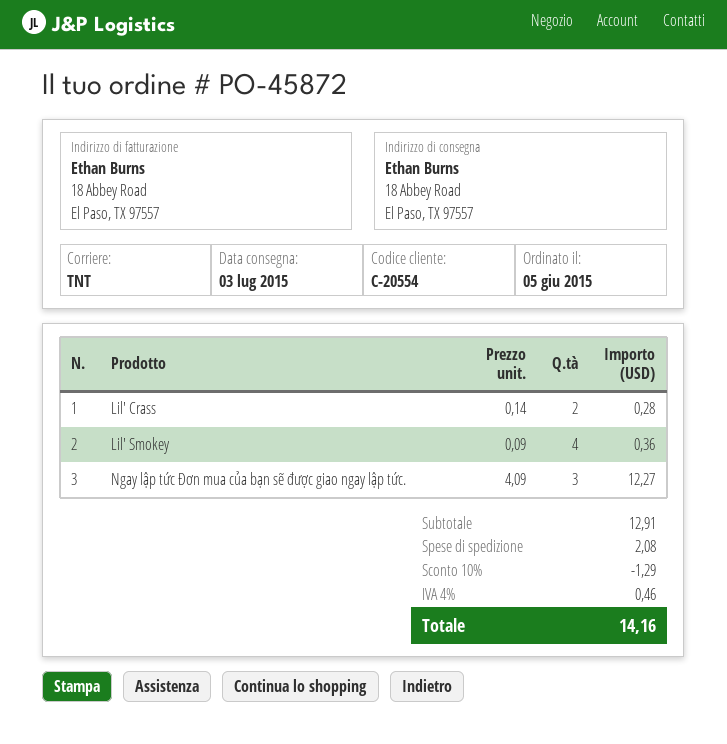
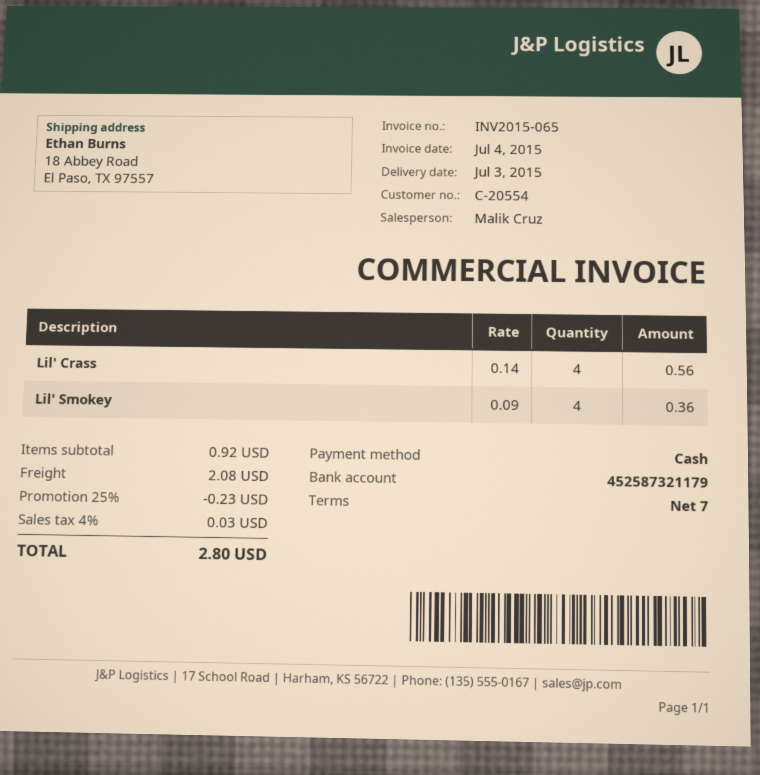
Lil' Crass: 2 x 0.14 = 0.28 -> 4 x 0.14 = 0.56
Ngay lập tức Đơn mua của bạn sẽ được giao ngay lập tức.: 3 x 4.09 = 12.27 -> none
subtotal: 12.91 -> 0.92
discount: 10% = 1.29 -> 25% = 0.23
tax: 4% = 0.46 -> 4% = 0.03
total: 14.16 -> 2.80

